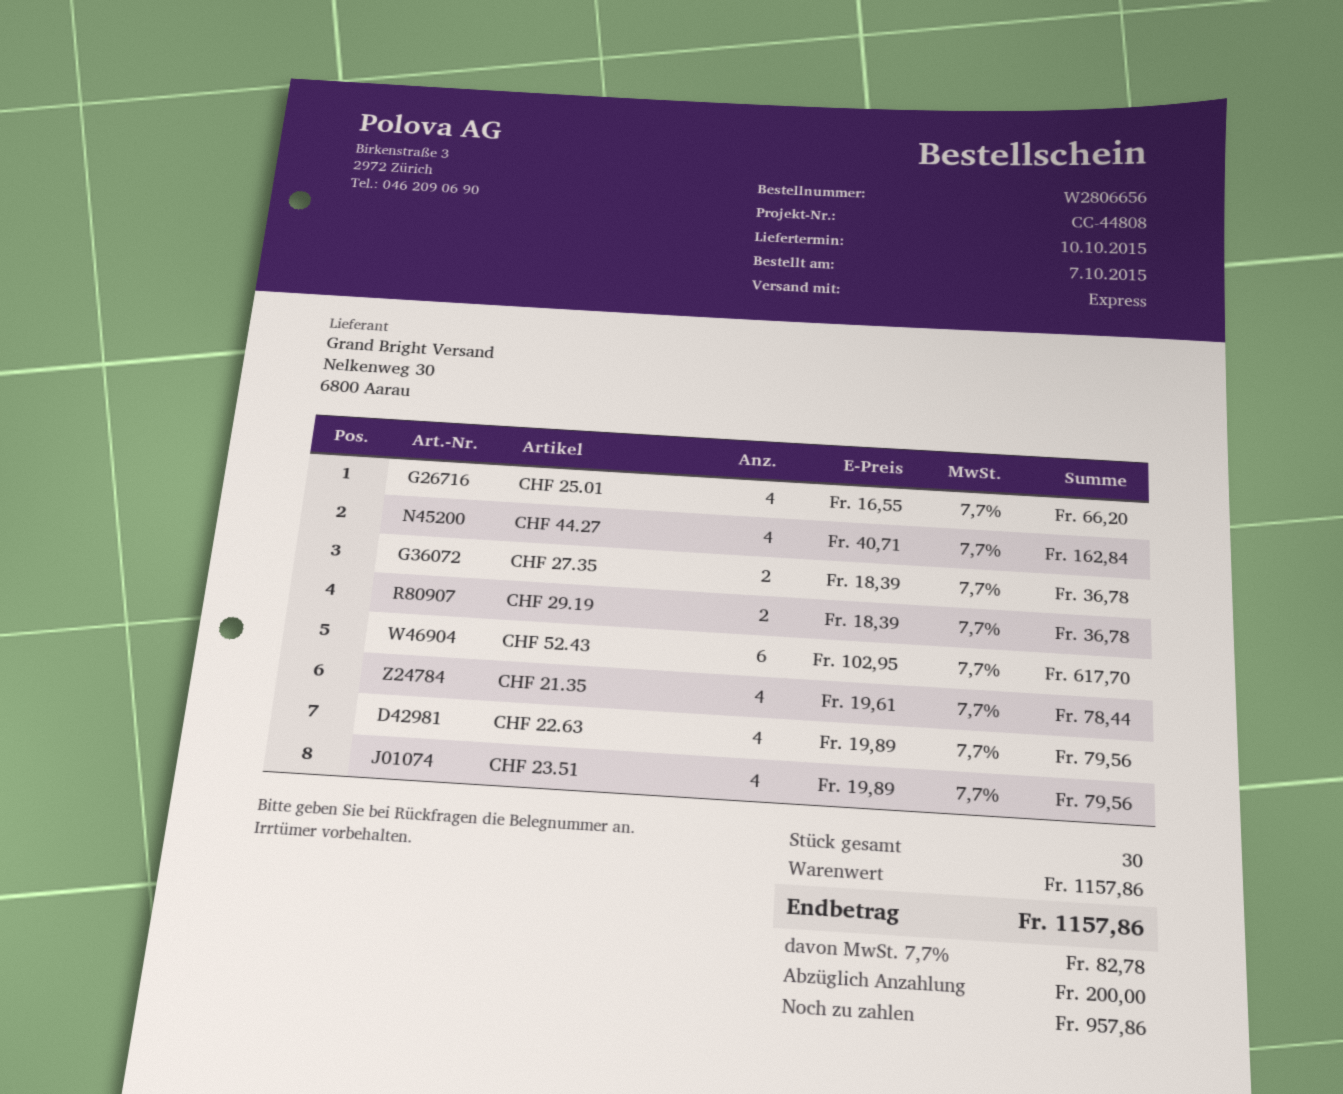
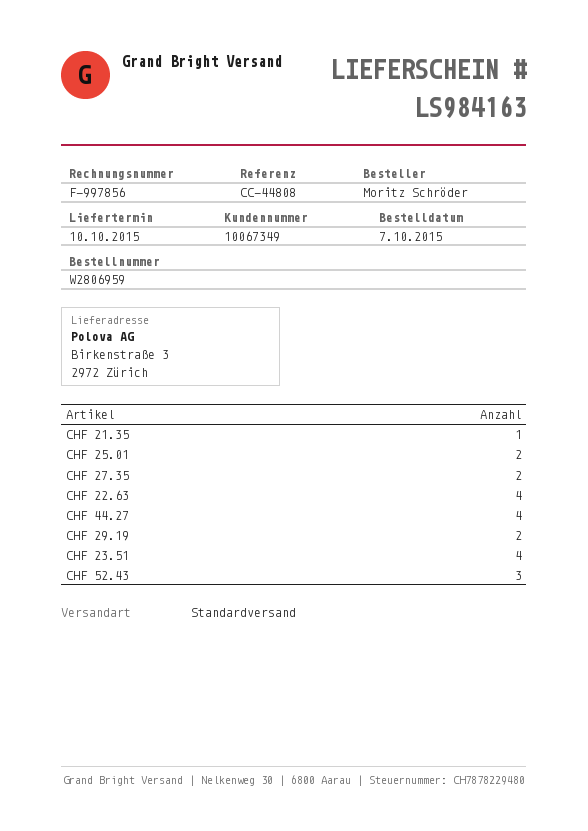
order number: W2806656 -> W2806959
shipping method: express -> standard
CHF 25.01: 4 -> 2
CHF 52.43: 6 -> 3
CHF 21.35: 4 -> 1

